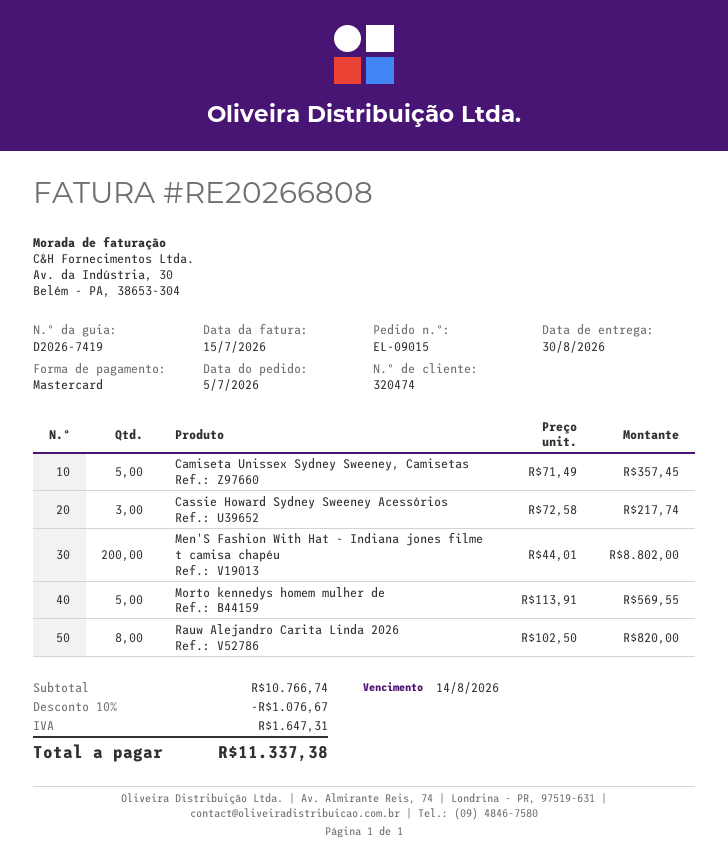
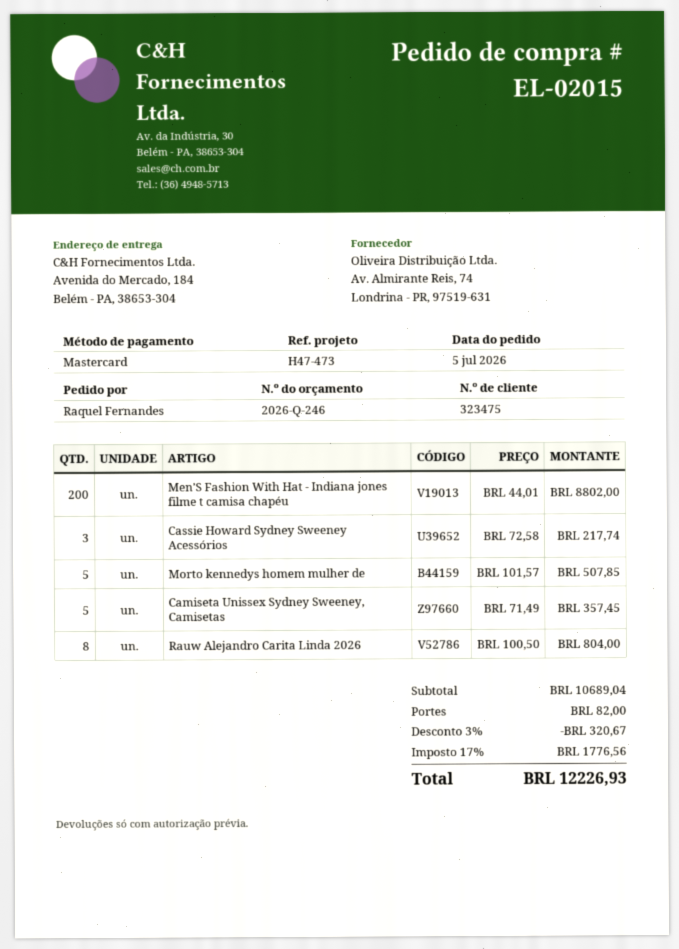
order number: EL-09015 -> EL-02015
customer number: 320474 -> 323475
Morto kennedys homem mulher de: 5 x 113.91 = 569.55 -> 5 x 101.57 = 507.85
Rauw Alejandro Carita Linda 2026: 8 x 102.50 = 820.00 -> 8 x 100.50 = 804.00
subtotal: 10766.74 -> 10689.04
discount: 10% = 1076.67 -> 3% = 320.67
shipping: none -> 82.00
tax: 1647.31 -> 1776.56
total: 11337.38 -> 12226.93

